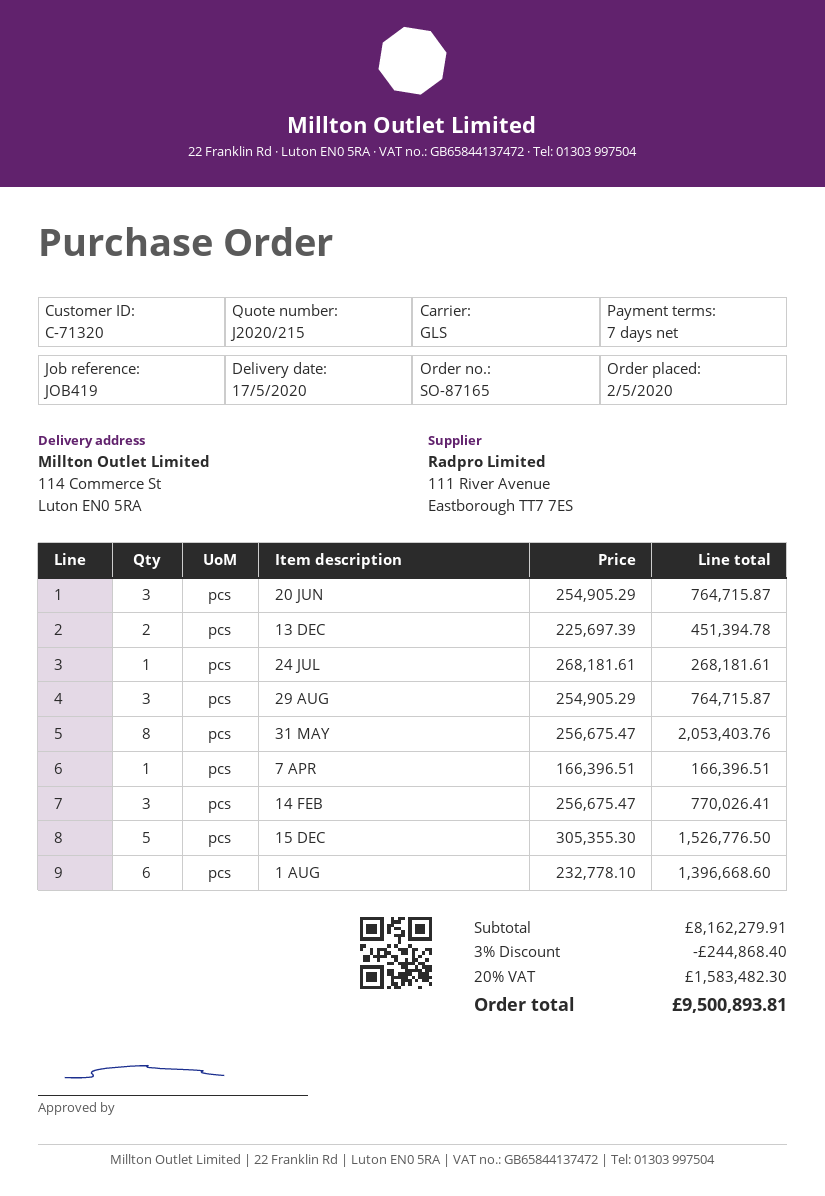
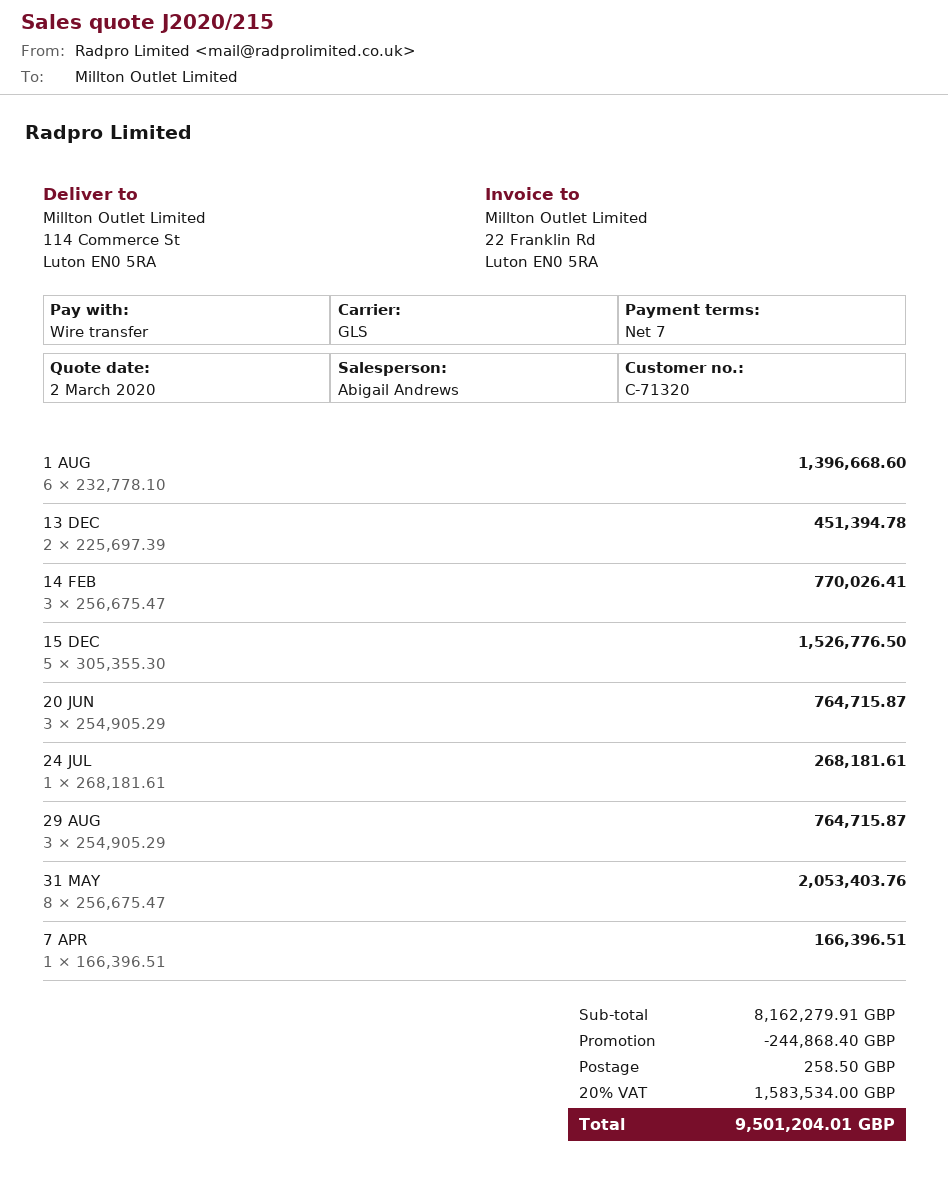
shipping: none -> 258.50
tax: 20% = 1583482.30 -> 20% = 1583534.00
total: 9500893.81 -> 9501204.01

